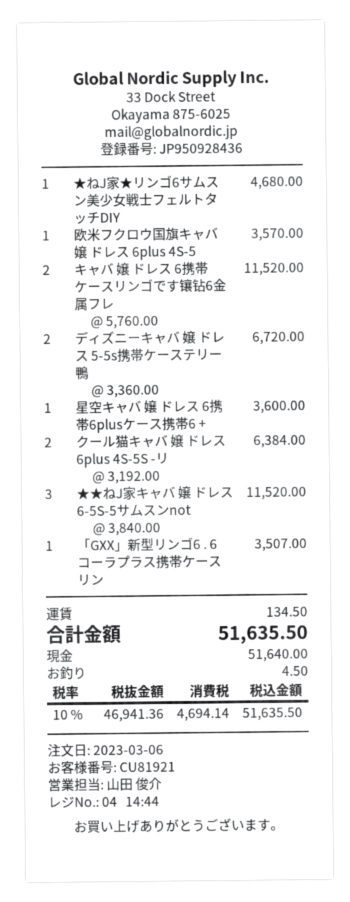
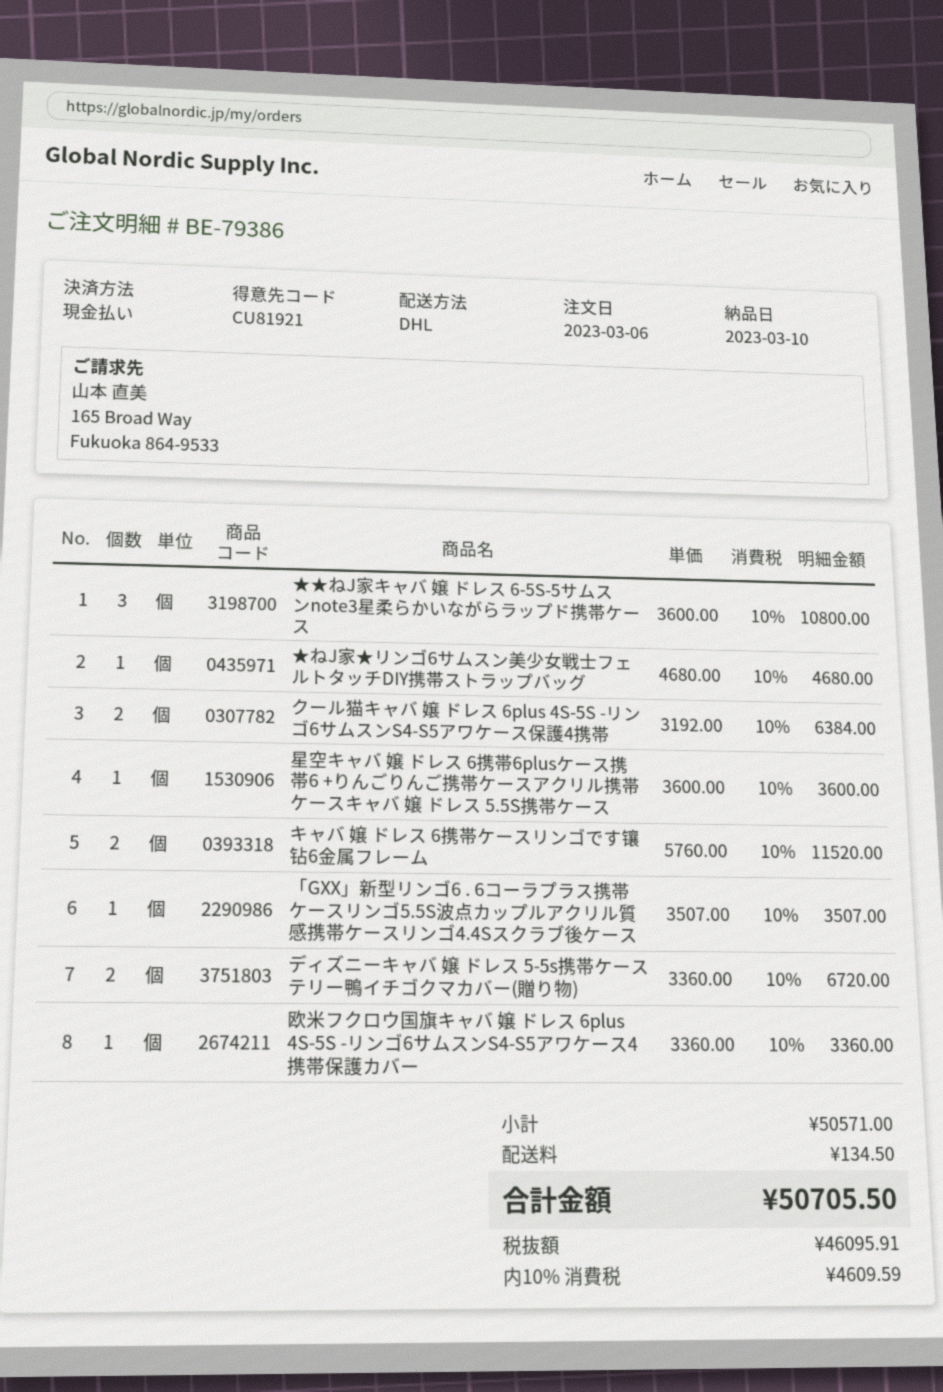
欧米フクロウ国旗キャバ 嬢 ドレス 6plus 4S-5: 1 x 3570.00 = 3570.00 -> 1 x 3360.00 = 3360.00
★★ねJ家キャバ 嬢 ドレス 6-5S-5サムスンnot: 3 x 3840.00 = 11520.00 -> 3 x 3600.00 = 10800.00
net: 46941.36 -> 46095.91
tax: 10% = 4694.14 -> 10% = 4609.59
total: 51635.50 -> 50705.50

